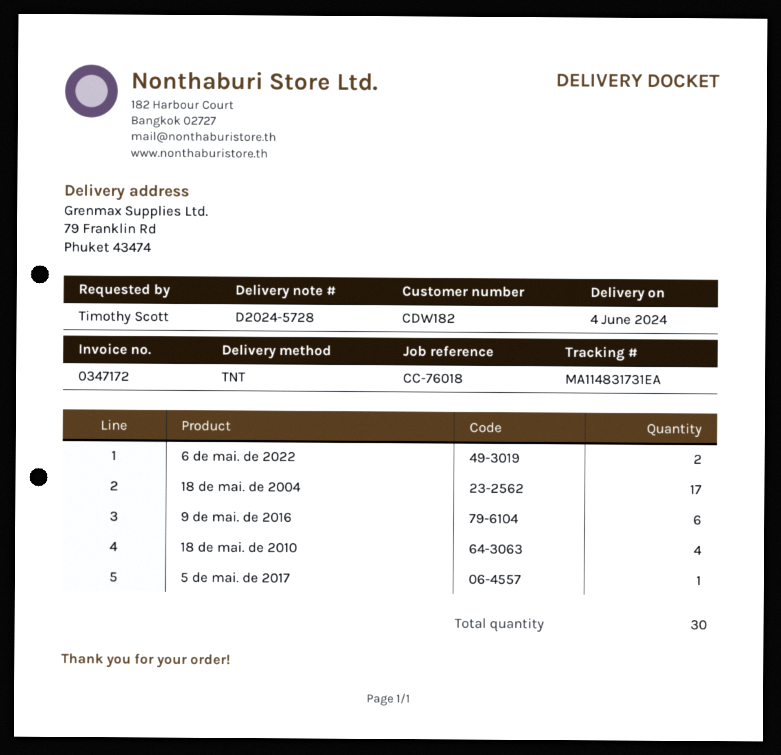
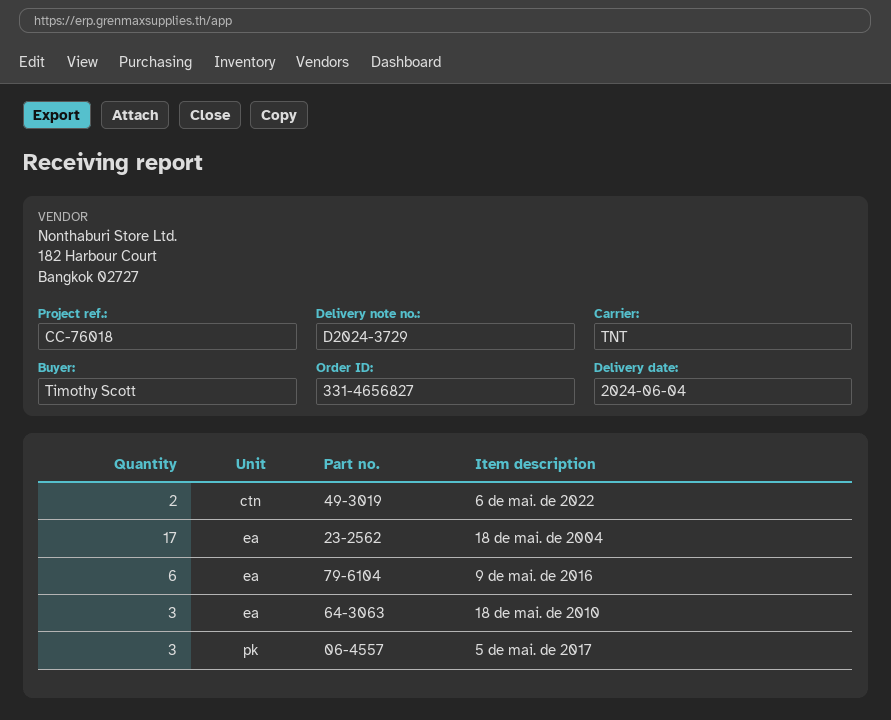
delivery note number: D2024-5728 -> D2024-3729
18 de mai. de 2010: 4 -> 3
5 de mai. de 2017: 1 -> 3

